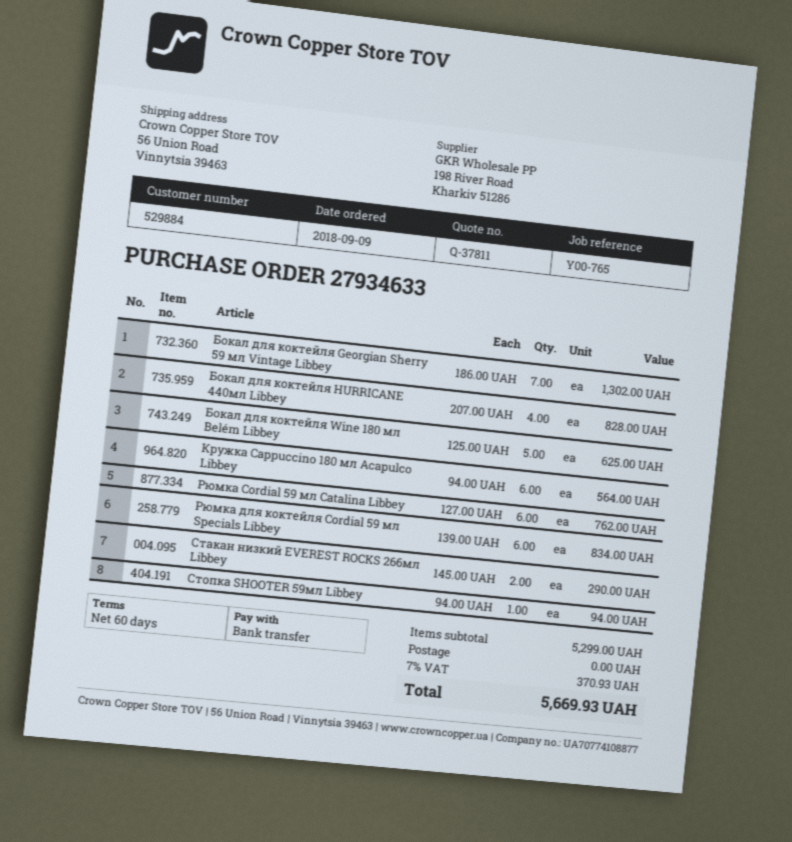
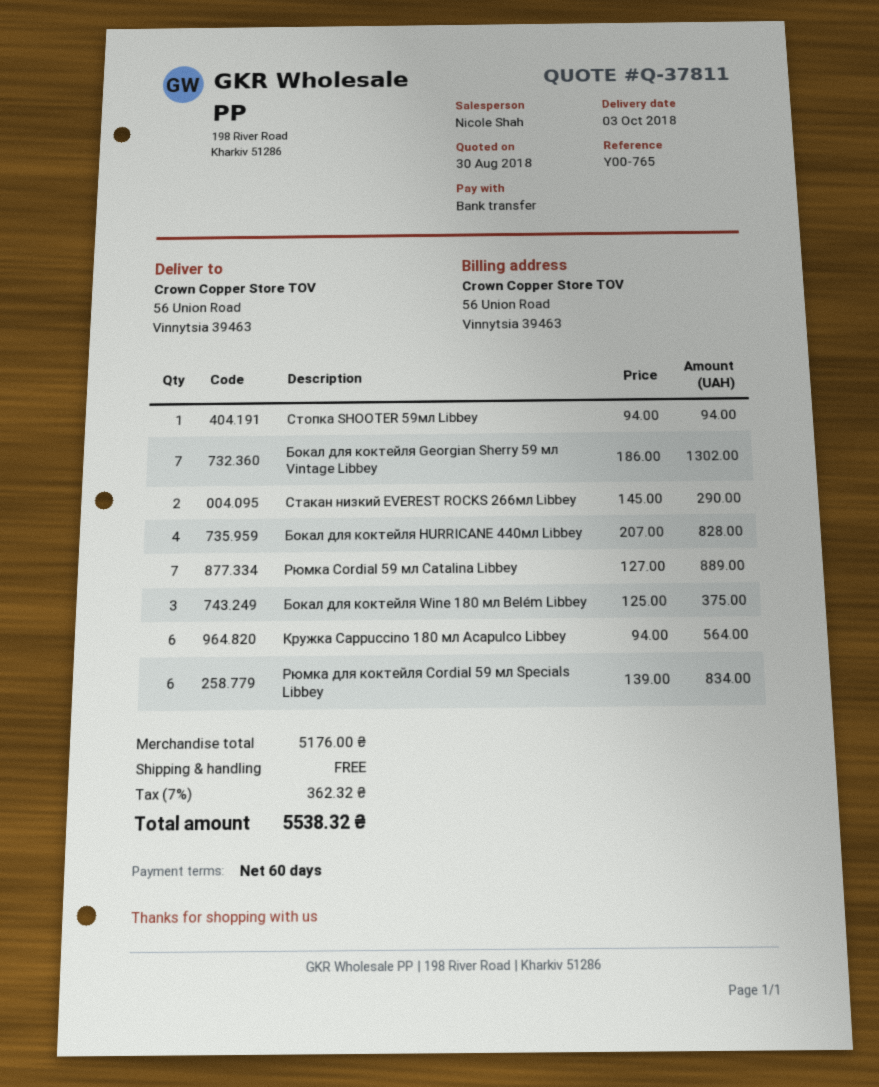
Бокал для коктейля Wine 180 мл Belém Libbey: 5 x 125.00 = 625.00 -> 3 x 125.00 = 375.00
Рюмка Cordial 59 мл Catalina Libbey: 6 x 127.00 = 762.00 -> 7 x 127.00 = 889.00
subtotal: 5299.00 -> 5176.00
tax: 7% = 370.93 -> 7% = 362.32
total: 5669.93 -> 5538.32

